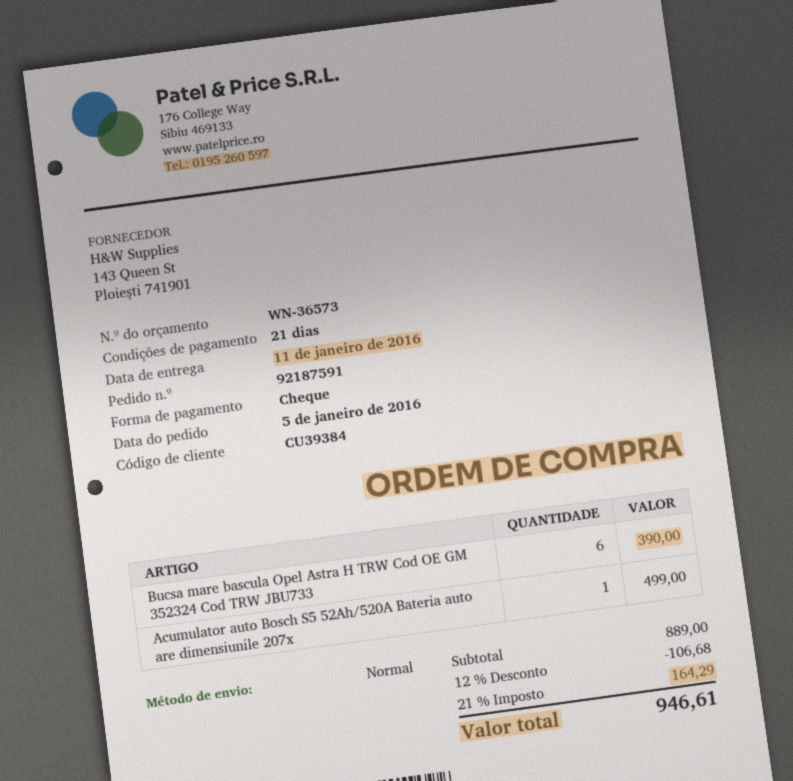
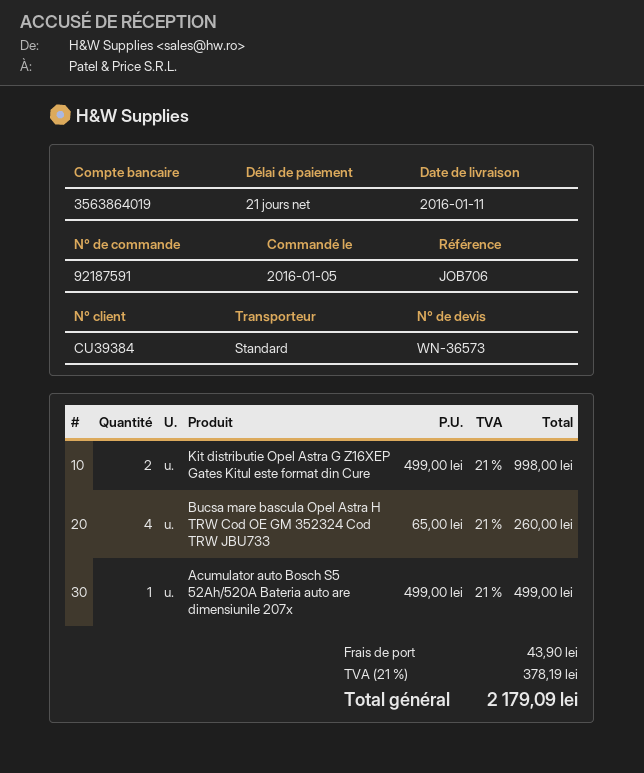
Bucsa mare bascula Opel Astra H TRW Cod OE GM 352324 Cod TRW JBU733: 6 for 390.00 -> 4 for 260.00
Kit distributie Opel Astra G Z16XEP Gates Kitul este format din Cure: none -> 2 for 998.00
discount: 12% = 106.68 -> none
shipping: none -> 43.90
tax: 21% = 164.29 -> 21% = 378.19
total: 946.61 -> 2179.09

